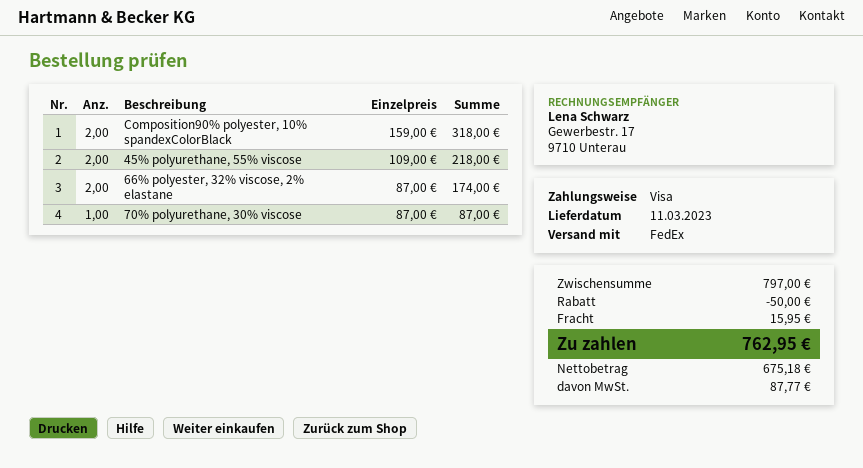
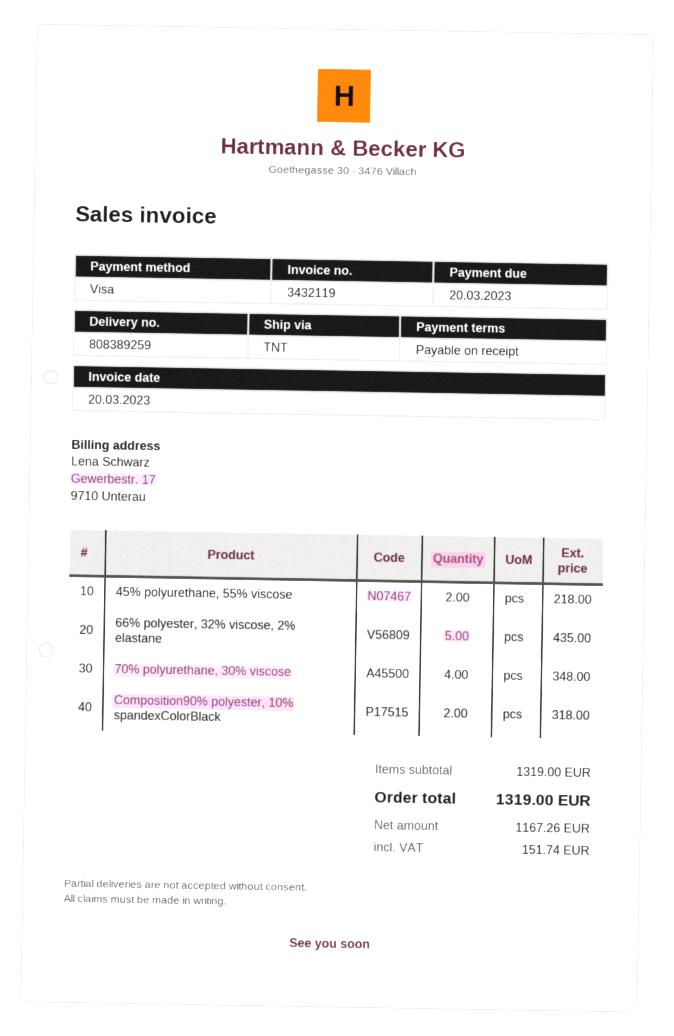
shipping method: FedEx -> TNT
66% polyester, 32% viscose, 2% elastane: 2 for 174.00 -> 5 for 435.00
70% polyurethane, 30% viscose: 1 for 87.00 -> 4 for 348.00
subtotal: 797.00 -> 1319.00
discount: 50.00 -> none
shipping: 15.95 -> none
net: 675.18 -> 1167.26
tax: 87.77 -> 151.74
total: 762.95 -> 1319.00

